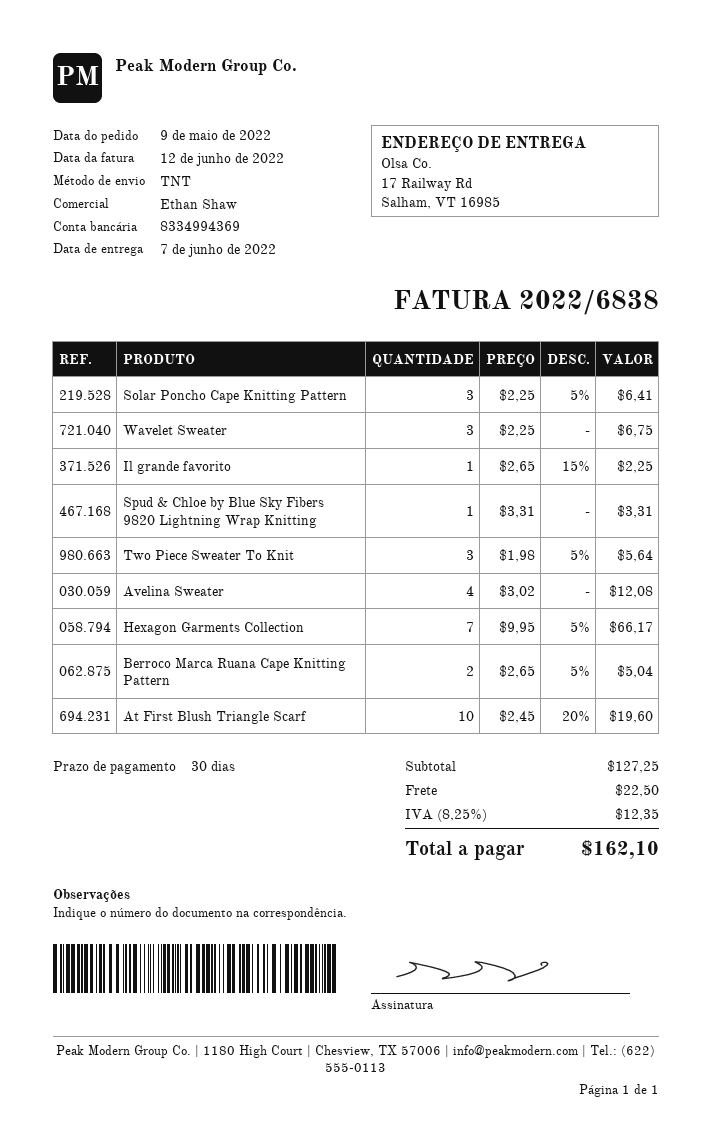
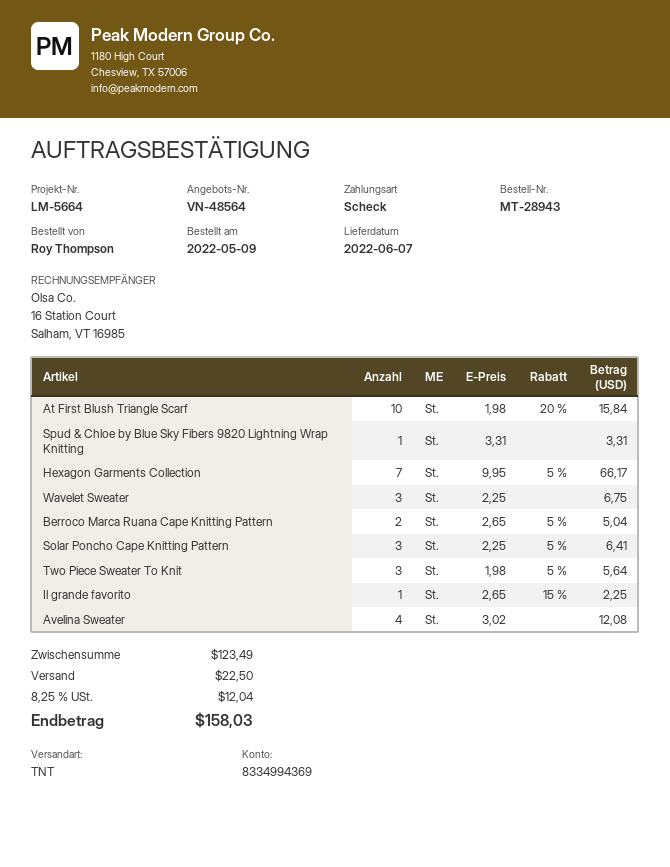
At First Blush Triangle Scarf: 10 x 2.45 - 20% = 19.60 -> 10 x 1.98 - 20% = 15.84
subtotal: 127.25 -> 123.49
tax: 8.25% = 12.35 -> 8.25% = 12.04
total: 162.10 -> 158.03

